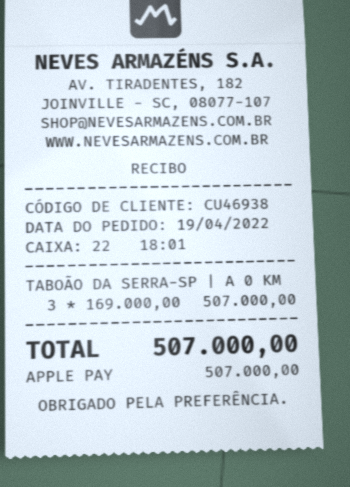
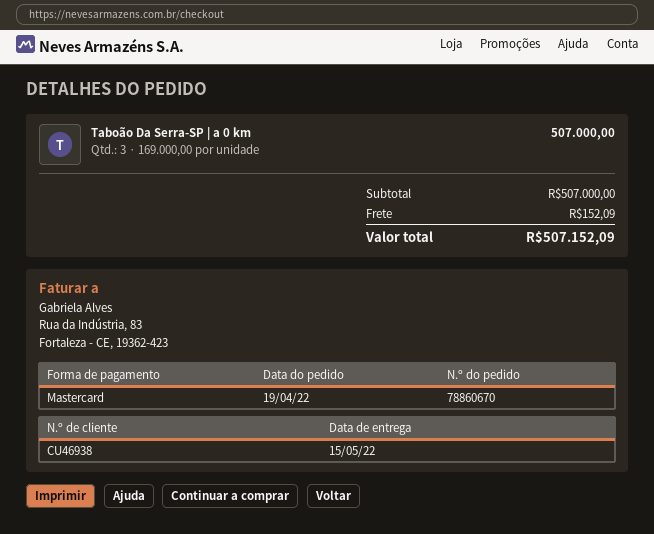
payment method: Apple Pay -> Mastercard
shipping: none -> 152.09
total: 507000.00 -> 507152.09

